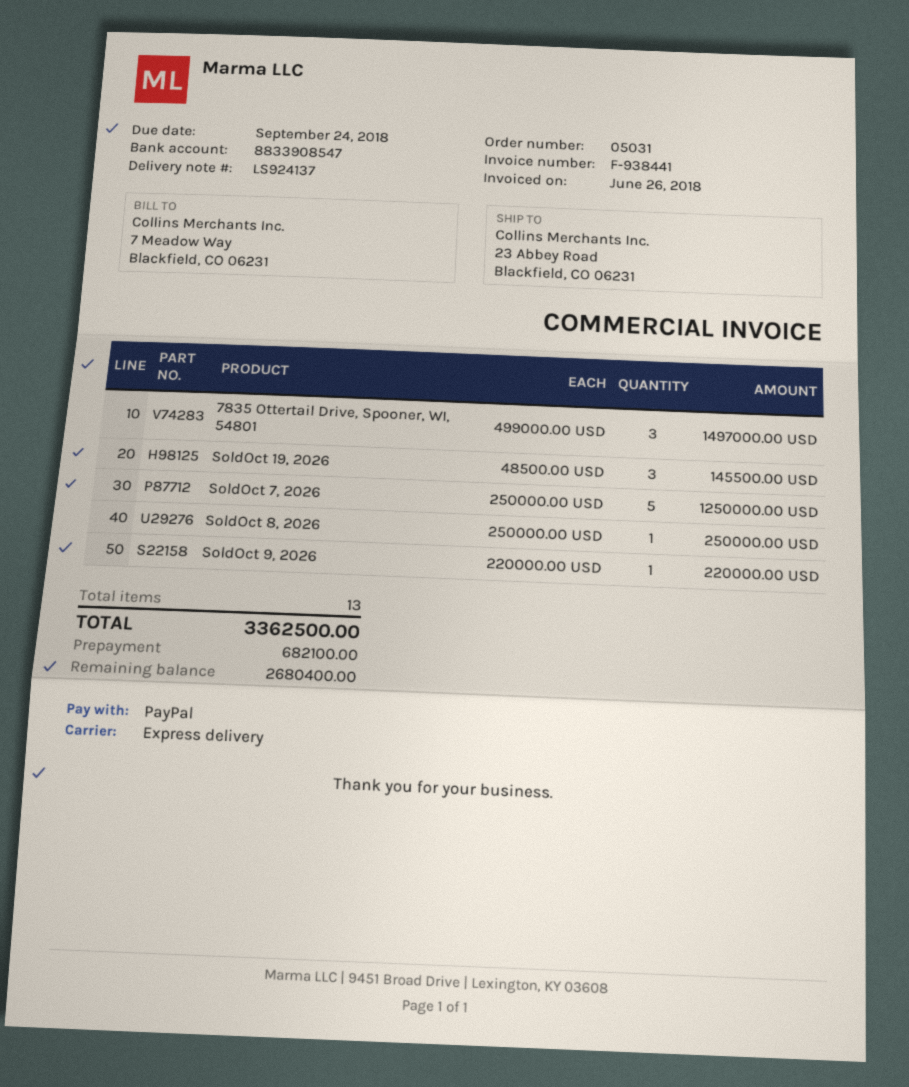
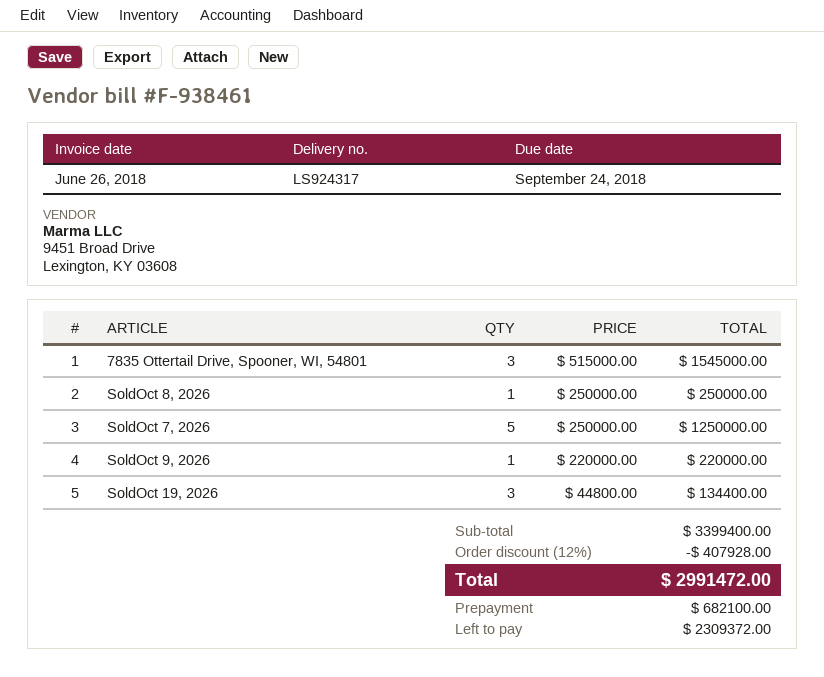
delivery note number: LS924137 -> LS924317
invoice number: F-938441 -> F-938461
7835 Ottertail Drive, Spooner, WI, 54801: 3 x 499000.00 = 1497000.00 -> 3 x 515000.00 = 1545000.00
SoldOct 19, 2026: 3 x 48500.00 = 145500.00 -> 3 x 44800.00 = 134400.00
discount: none -> 12% = 407928.00
total: 3362500.00 -> 2991472.00
balance: 2680400.00 -> 2309372.00

